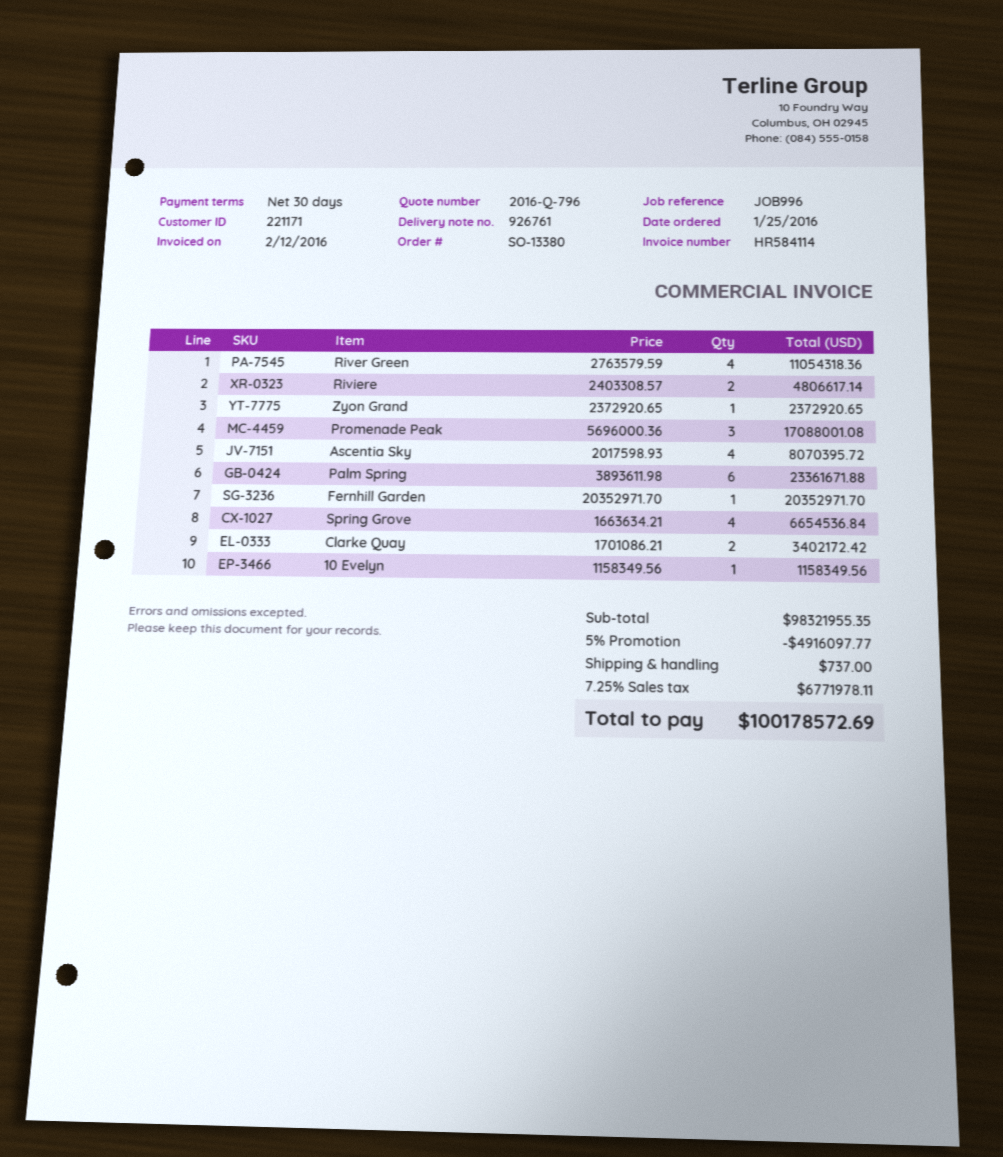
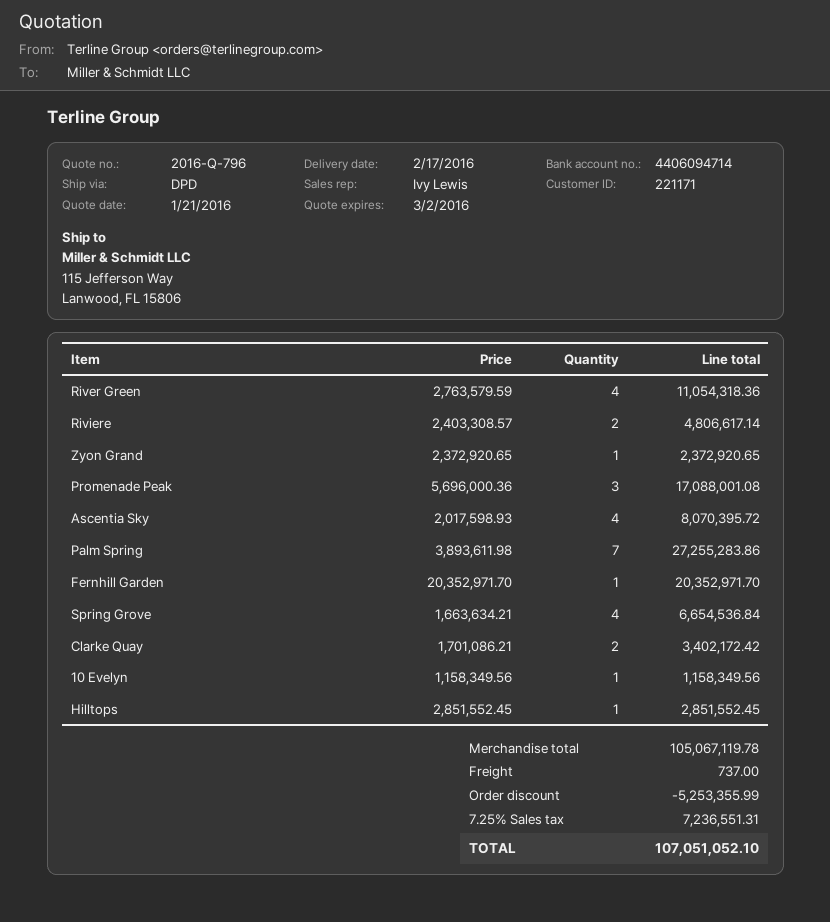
Palm Spring: 6 x 3893611.98 = 23361671.88 -> 7 x 3893611.98 = 27255283.86
Hilltops: none -> 1 x 2851552.45 = 2851552.45
subtotal: 98321955.35 -> 105067119.78
discount: 4916097.77 -> 5253355.99
tax: 7.25% = 6771978.11 -> 7.25% = 7236551.31
total: 100178572.69 -> 107051052.10

